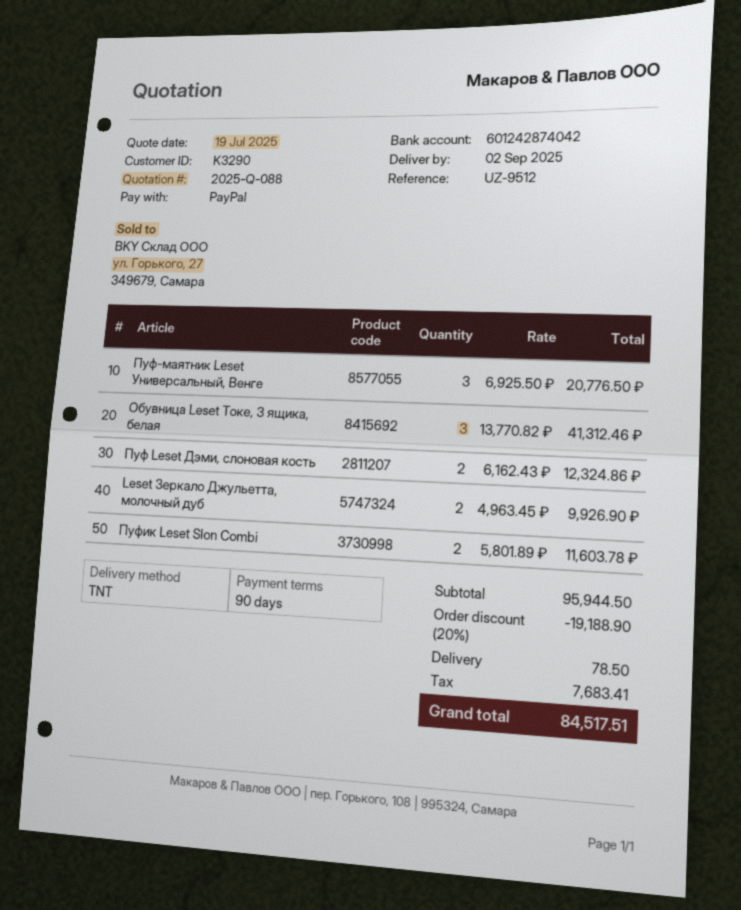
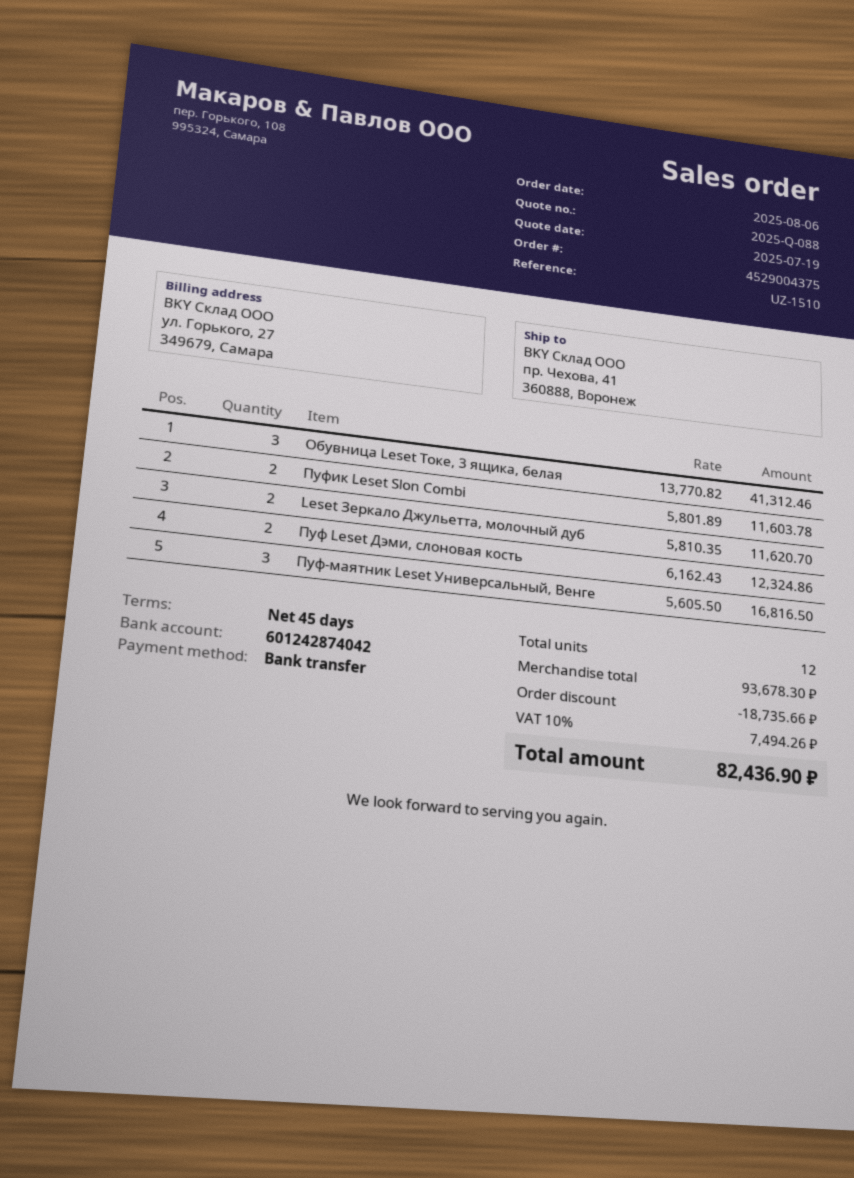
payment terms: 90 days -> 45 days
reference: UZ-9512 -> UZ-1510
payment method: PayPal -> bank transfer
Пуф-маятник Leset Универсальный, Венге: 3 x 6925.50 = 20776.50 -> 3 x 5605.50 = 16816.50
Leset Зеркало Джульетта, молочный дуб: 2 x 4963.45 = 9926.90 -> 2 x 5810.35 = 11620.70
subtotal: 95944.50 -> 93678.30
discount: 19188.90 -> 18735.66
shipping: 78.50 -> none
tax: 7683.41 -> 7494.26
total: 84517.51 -> 82436.90

